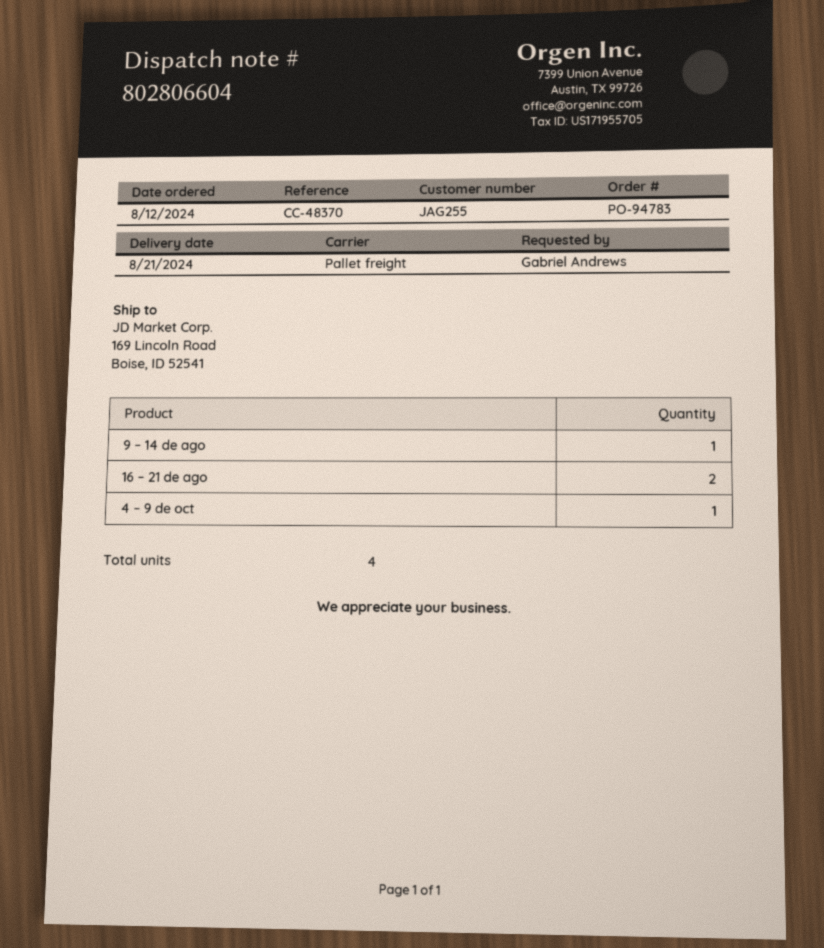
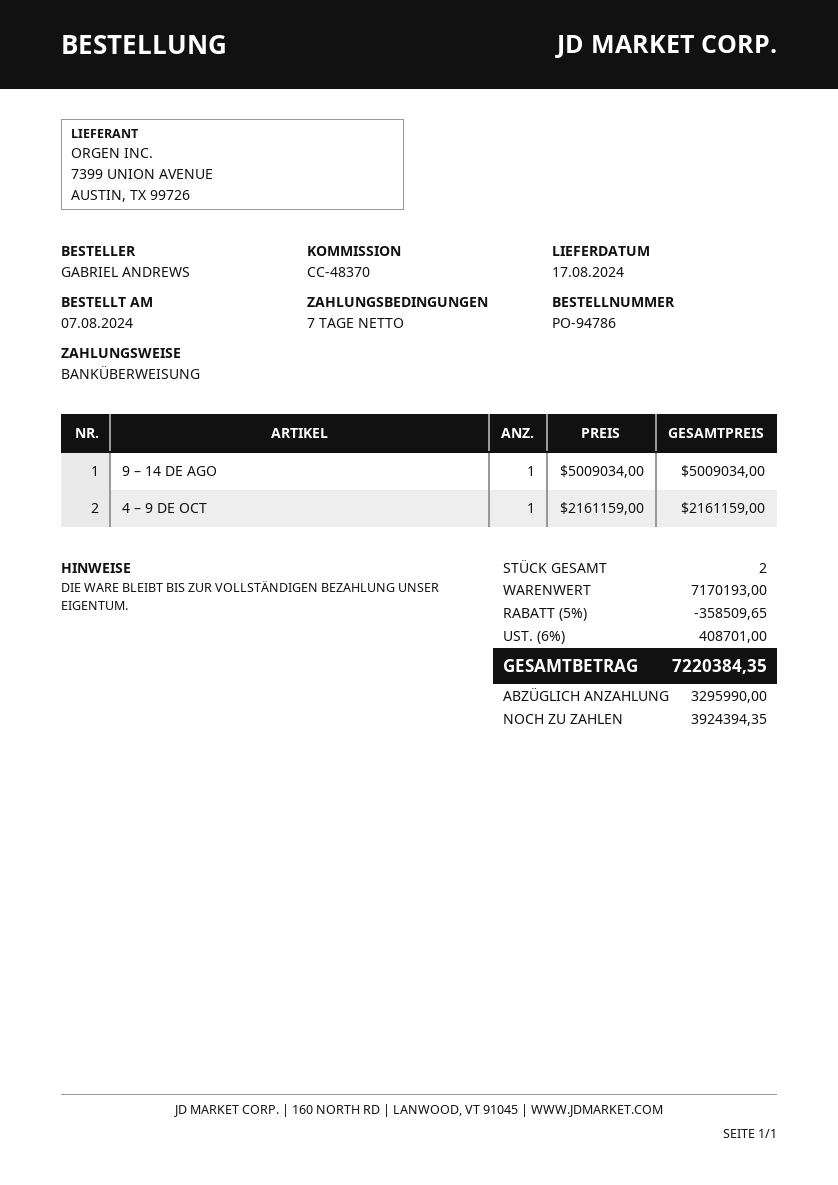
order number: PO-94783 -> PO-94786
order date: 2024-08-12 -> 2024-08-07
delivery date: 2024-08-21 -> 2024-08-17
16 – 21 de ago: 2 -> none
total quantity: 4 -> 2

